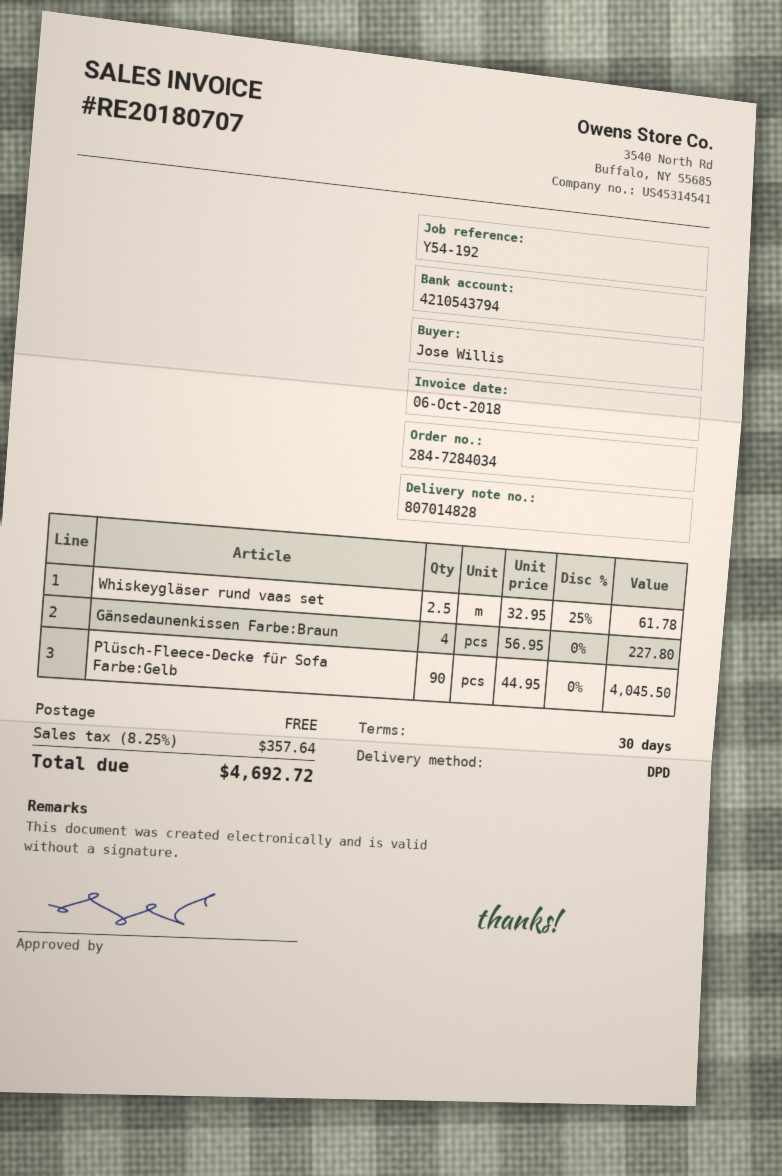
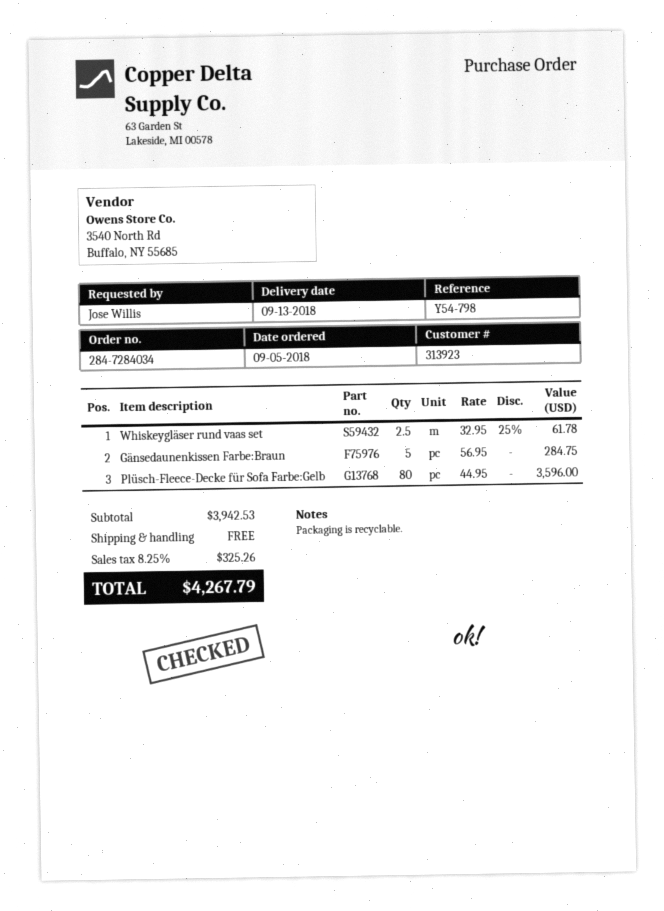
reference: Y54-192 -> Y54-798
Gänsedaunenkissen Farbe:Braun: 4 x 56.95 = 227.80 -> 5 x 56.95 = 284.75
Plüsch-Fleece-Decke für Sofa Farbe:Gelb: 90 x 44.95 = 4045.50 -> 80 x 44.95 = 3596.00
tax: 8.25% = 357.64 -> 8.25% = 325.26
total: 4692.72 -> 4267.79

